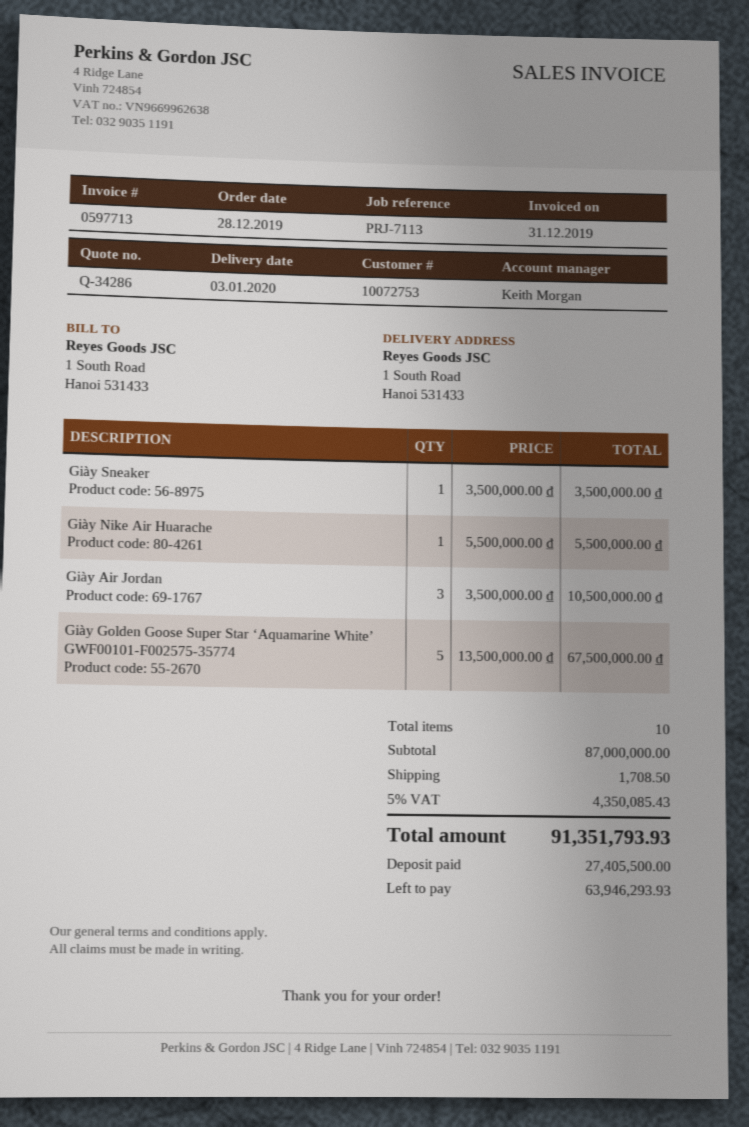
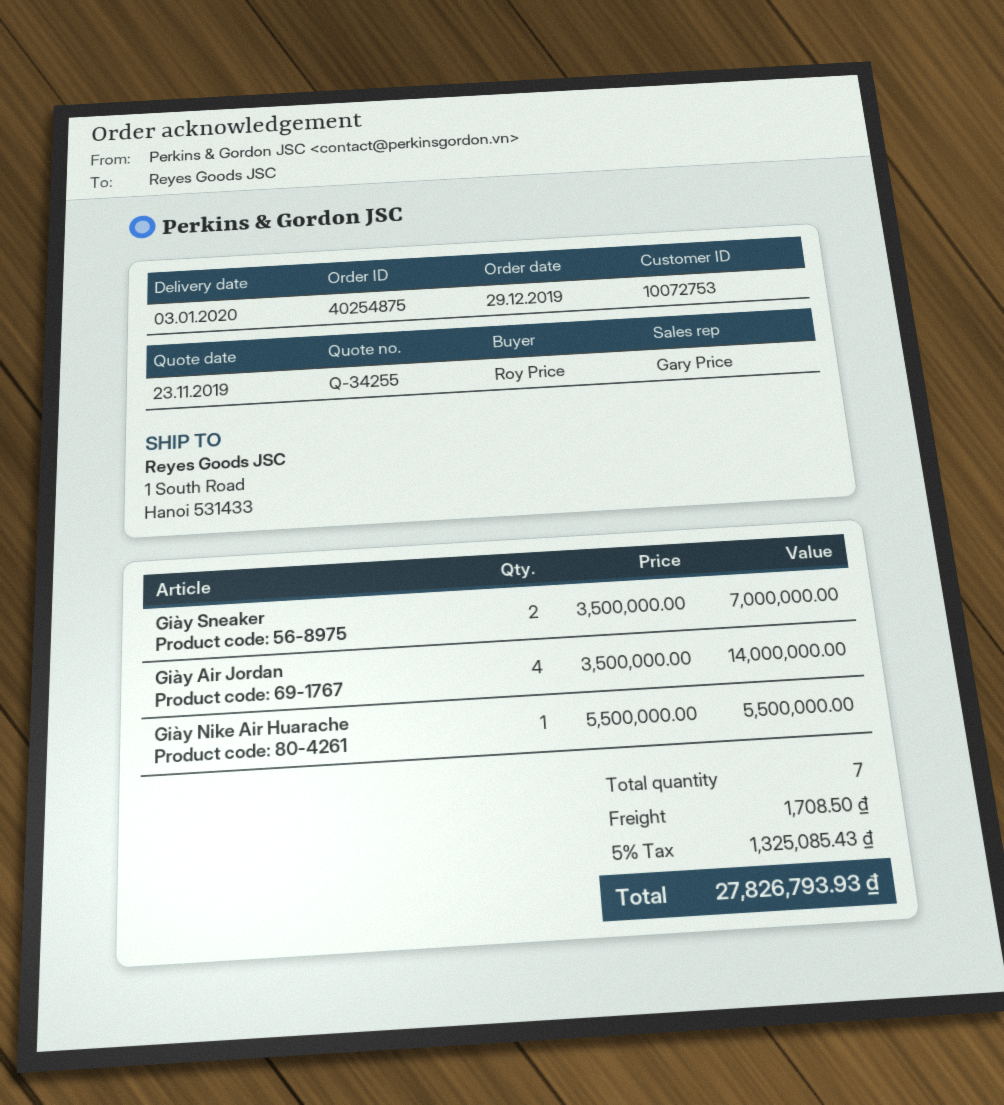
quote number: Q-34286 -> Q-34255
order date: 2019-12-28 -> 2019-12-29
sales rep: Keith Morgan -> Gary Price
Giày Sneaker: 1 x 3500000.00 = 3500000.00 -> 2 x 3500000.00 = 7000000.00
Giày Air Jordan: 3 x 3500000.00 = 10500000.00 -> 4 x 3500000.00 = 14000000.00
Giày Golden Goose Super Star ‘Aquamarine White’ GWF00101-F002575-35774: 5 x 13500000.00 = 67500000.00 -> none
total quantity: 10 -> 7
tax: 5% = 4350085.43 -> 5% = 1325085.43
total: 91351793.93 -> 27826793.93

